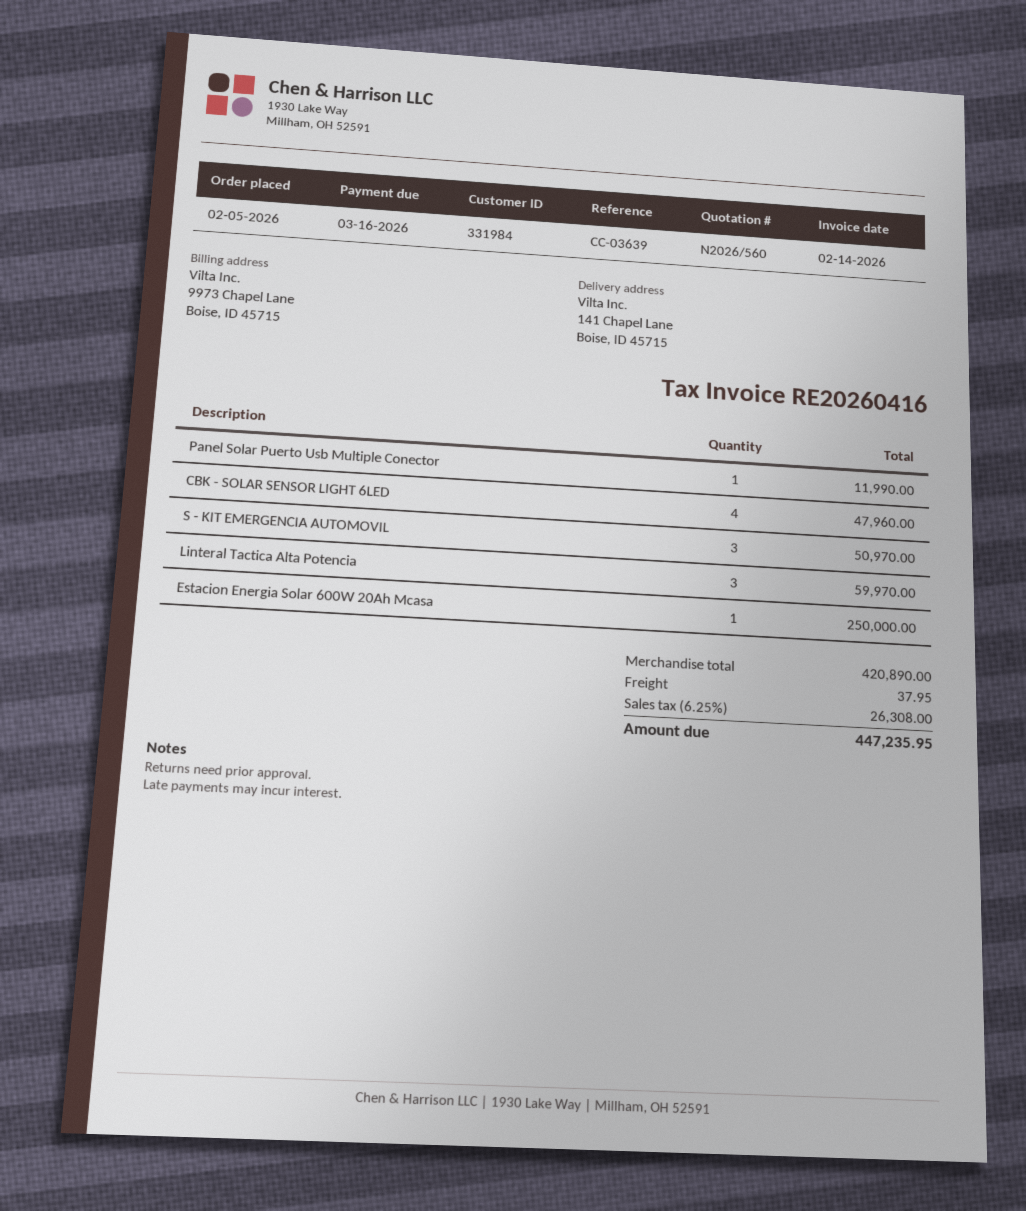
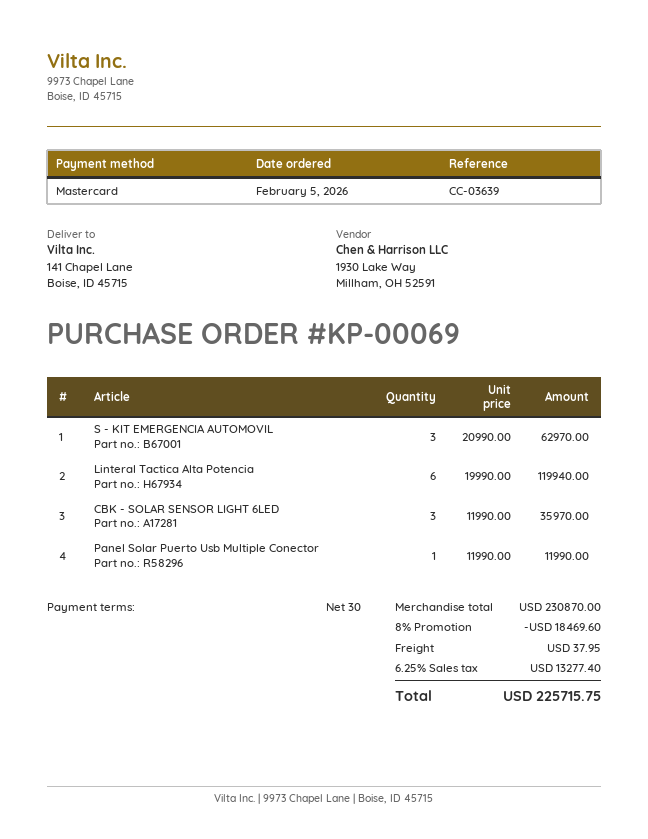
CBK - SOLAR SENSOR LIGHT 6LED: 4 for 47960.00 -> 3 for 35970.00
S - KIT EMERGENCIA AUTOMOVIL: 3 for 50970.00 -> 3 for 62970.00
Linteral Tactica Alta Potencia: 3 for 59970.00 -> 6 for 119940.00
Estacion Energia Solar 600W 20Ah Mcasa: 1 for 250000.00 -> none
subtotal: 420890.00 -> 230870.00
discount: none -> 8% = 18469.60
tax: 6.25% = 26308.00 -> 6.25% = 13277.40
total: 447235.95 -> 225715.75

